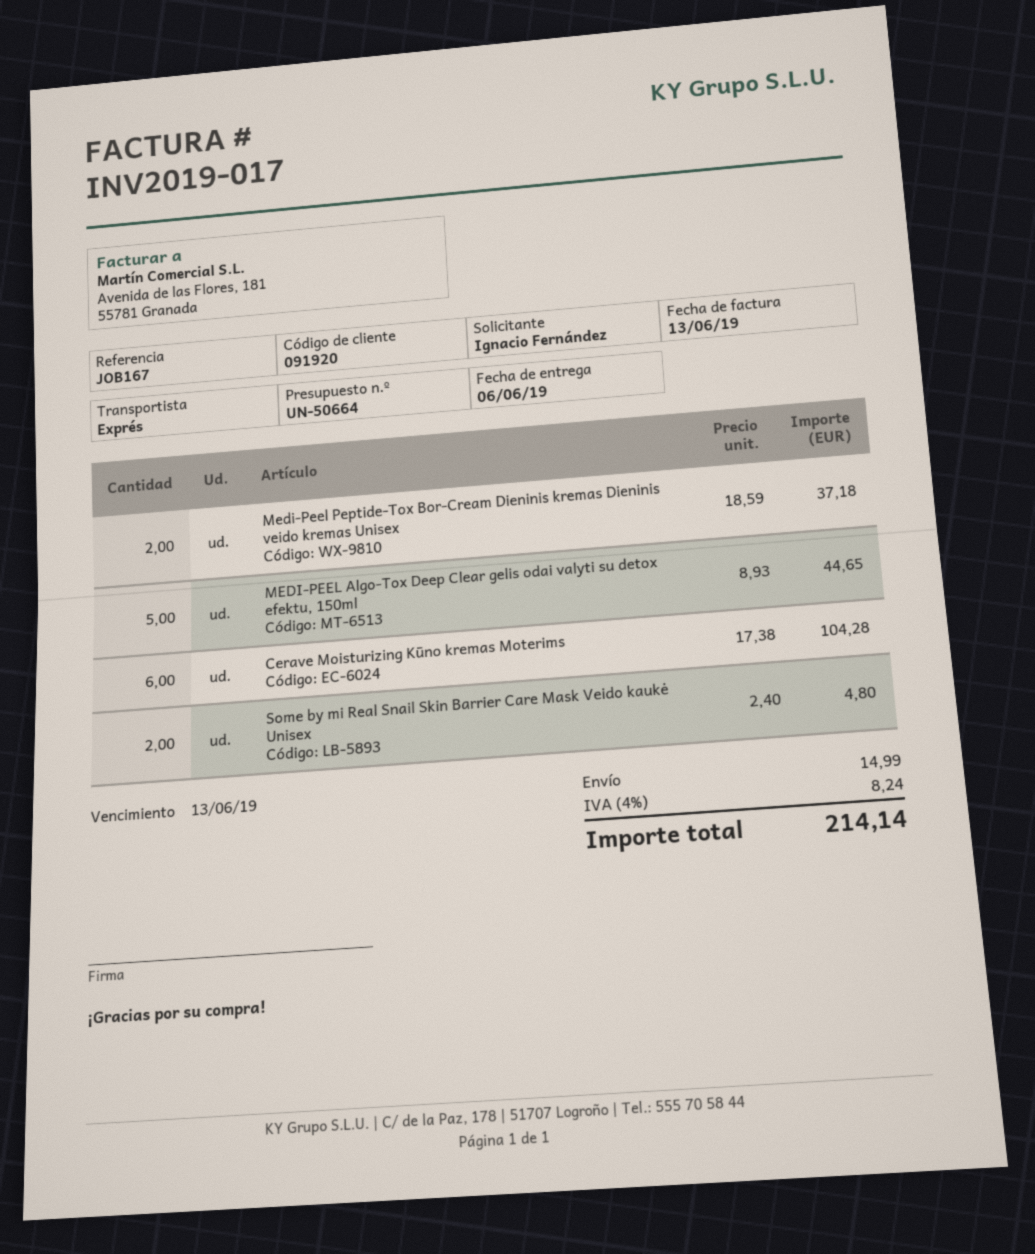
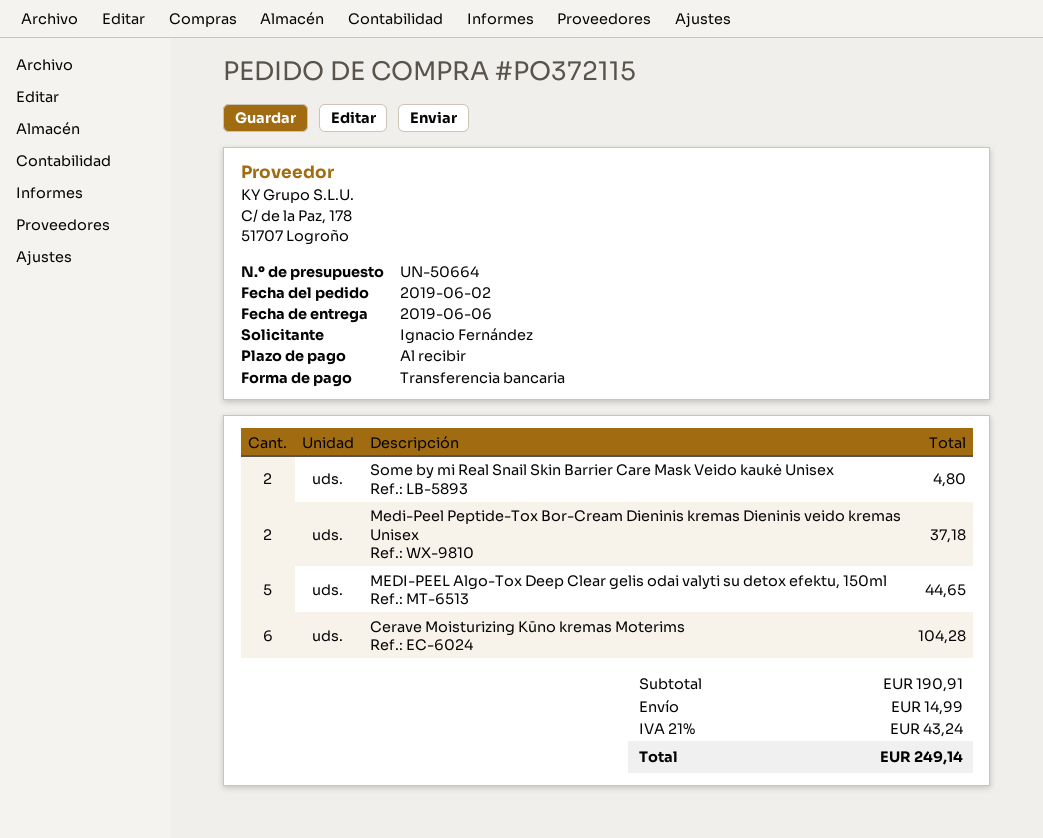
tax: 4% = 8.24 -> 21% = 43.24
total: 214.14 -> 249.14

